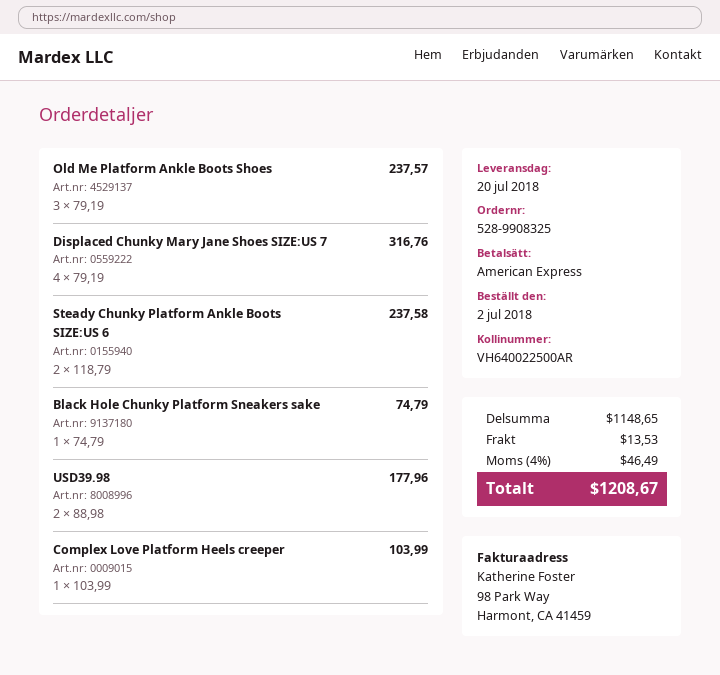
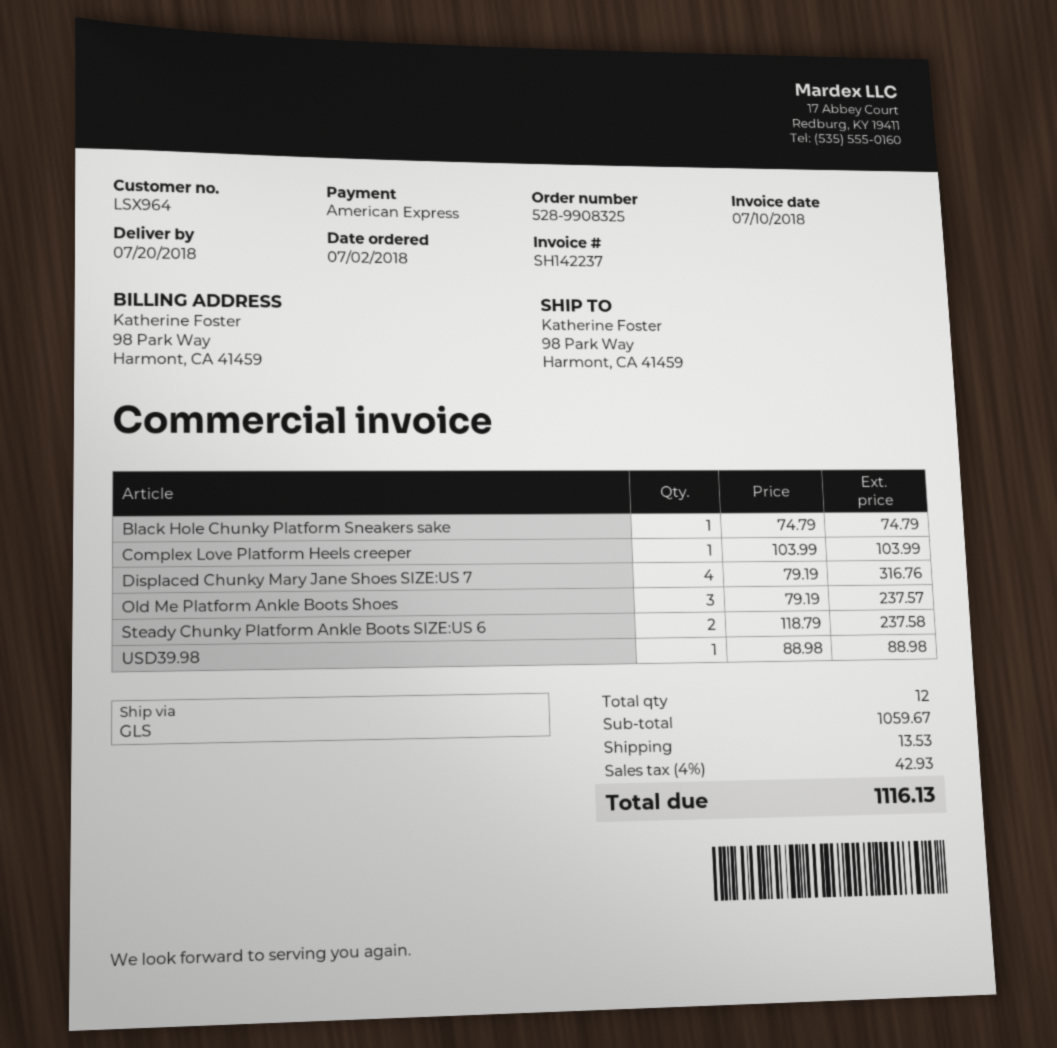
USD39.98: 2 x 88.98 = 177.96 -> 1 x 88.98 = 88.98
subtotal: 1148.65 -> 1059.67
tax: 4% = 46.49 -> 4% = 42.93
total: 1208.67 -> 1116.13

